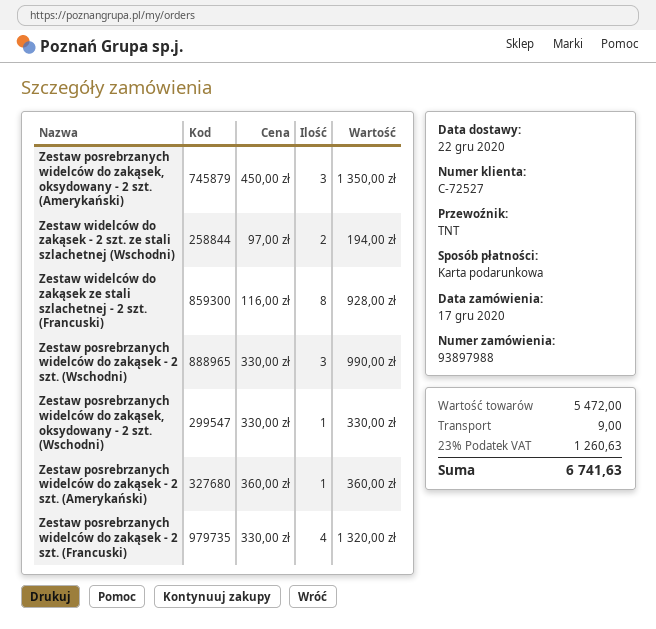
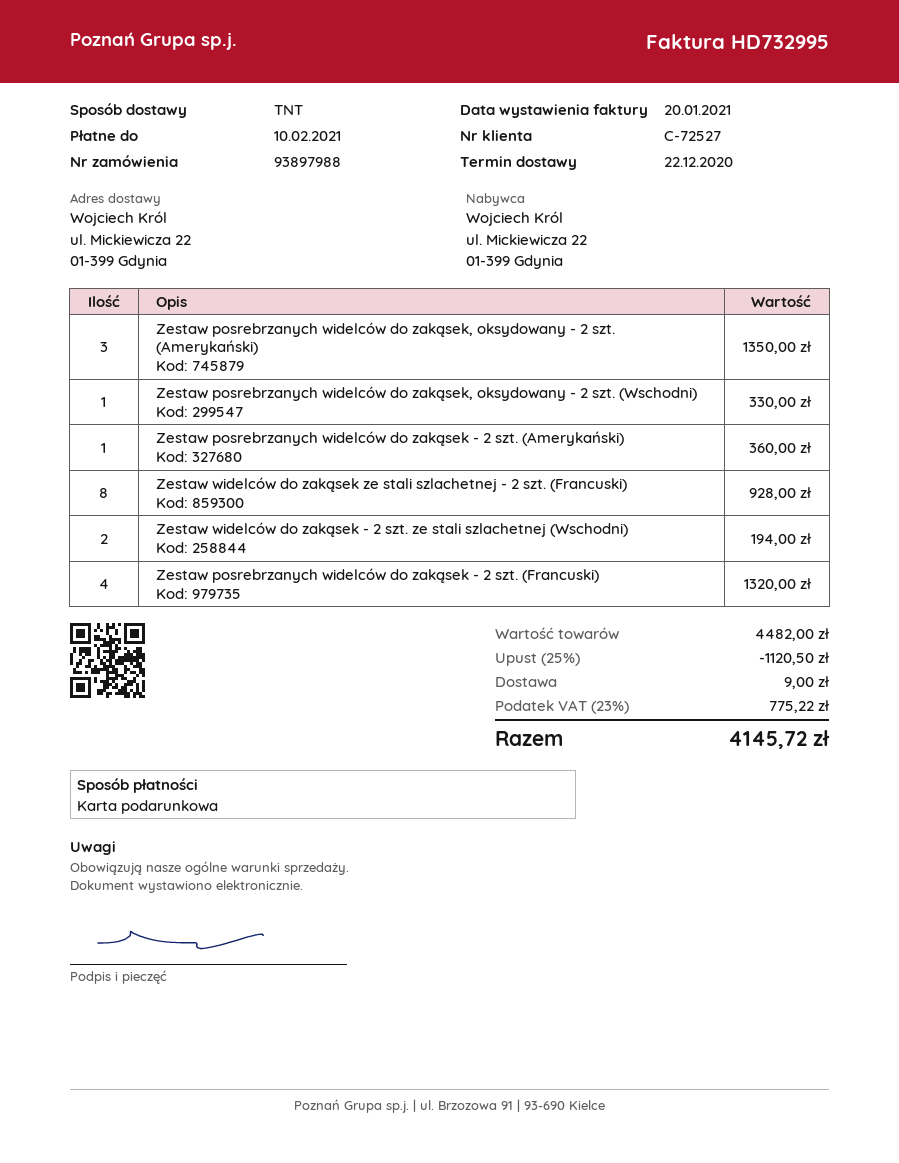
Zestaw posrebrzanych widelców do zakąsek - 2 szt. (Wschodni): 3 for 990.00 -> none
subtotal: 5472.00 -> 4482.00
discount: none -> 25% = 1120.50
tax: 23% = 1260.63 -> 23% = 775.22
total: 6741.63 -> 4145.72

